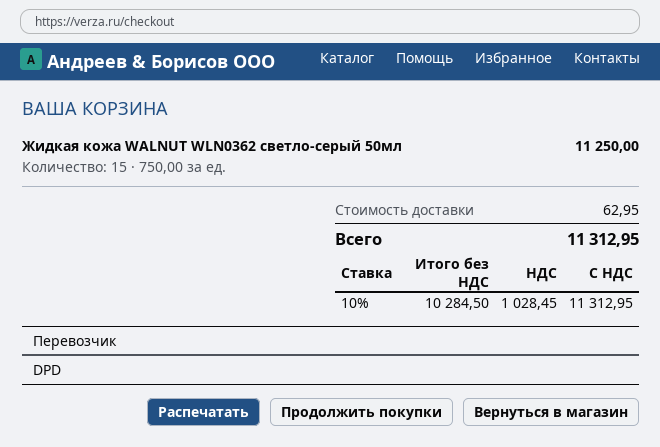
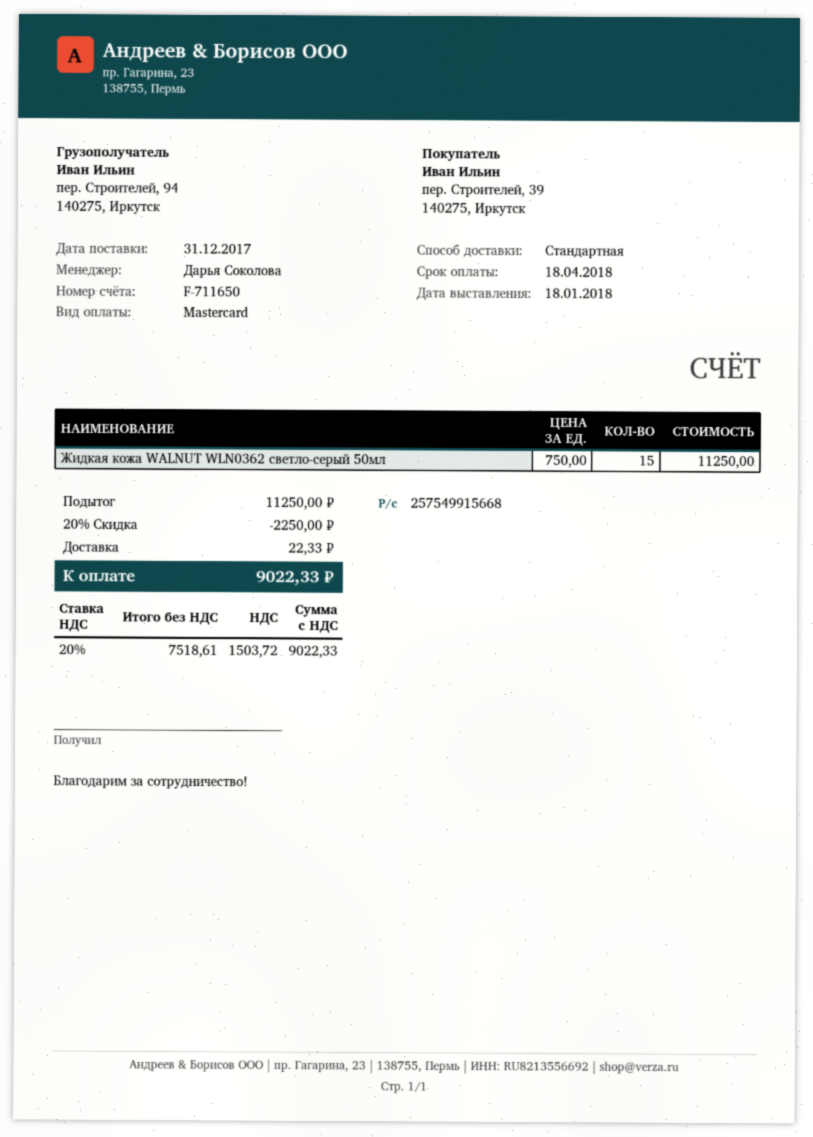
shipping method: DPD -> standard
discount: none -> 20% = 2250.00
shipping: 62.95 -> 22.33
net: 10284.50 -> 7518.61
tax: 10% = 1028.45 -> 20% = 1503.72
total: 11312.95 -> 9022.33

